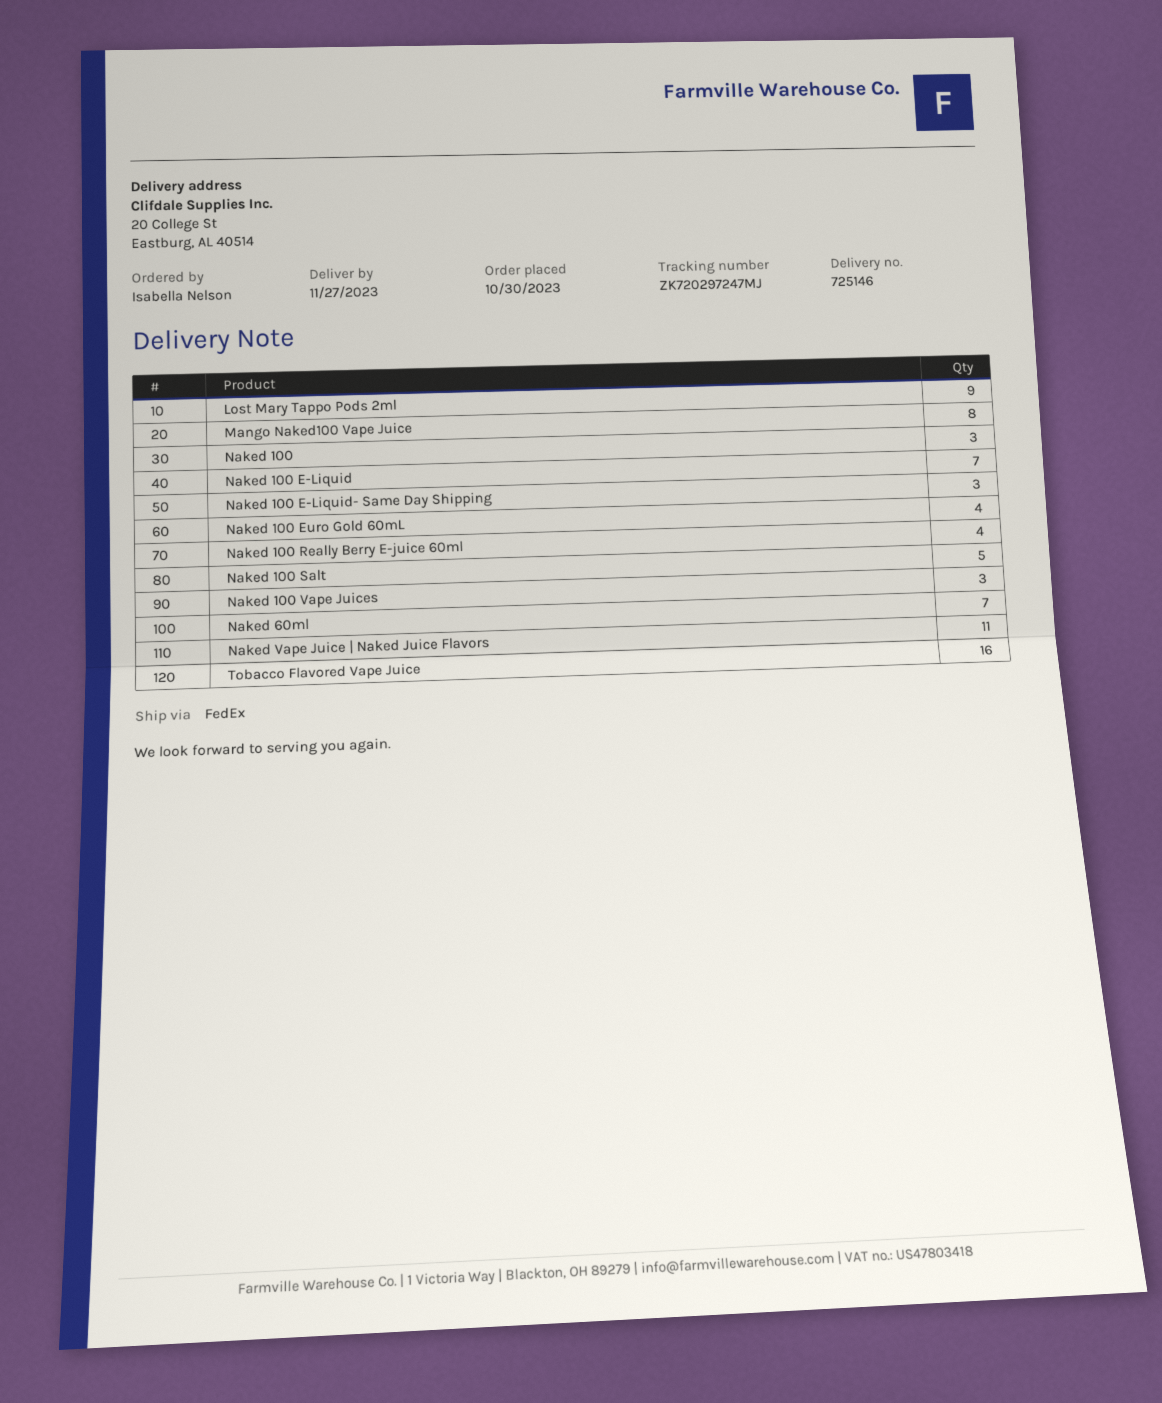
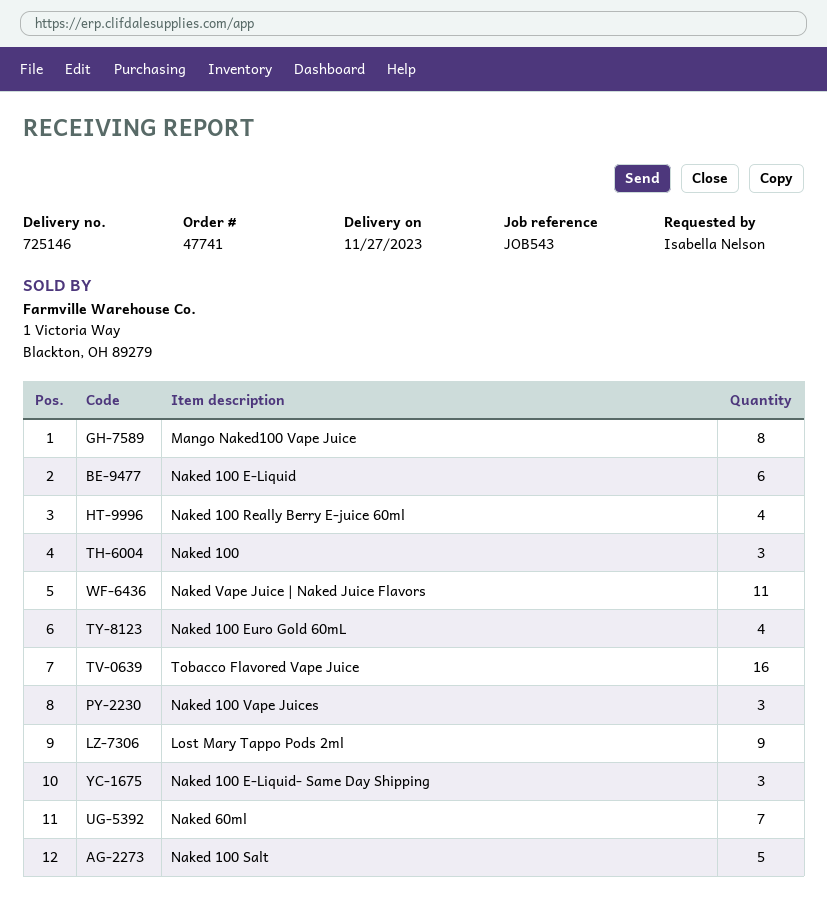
Naked 100 E-Liquid: 7 -> 6

